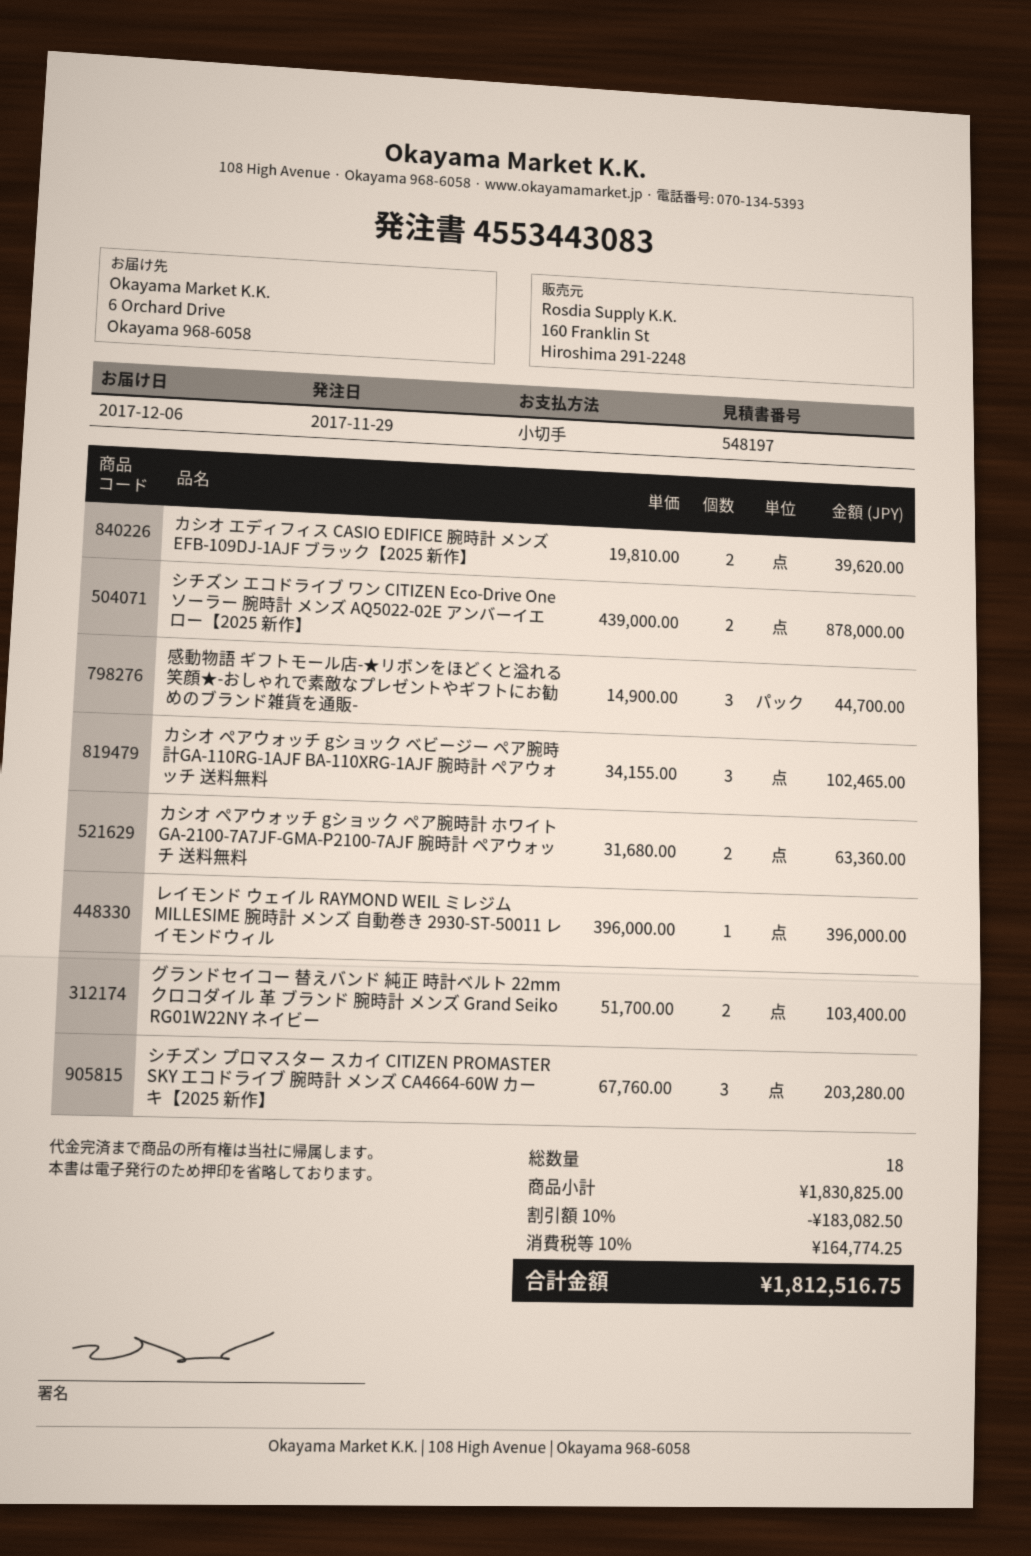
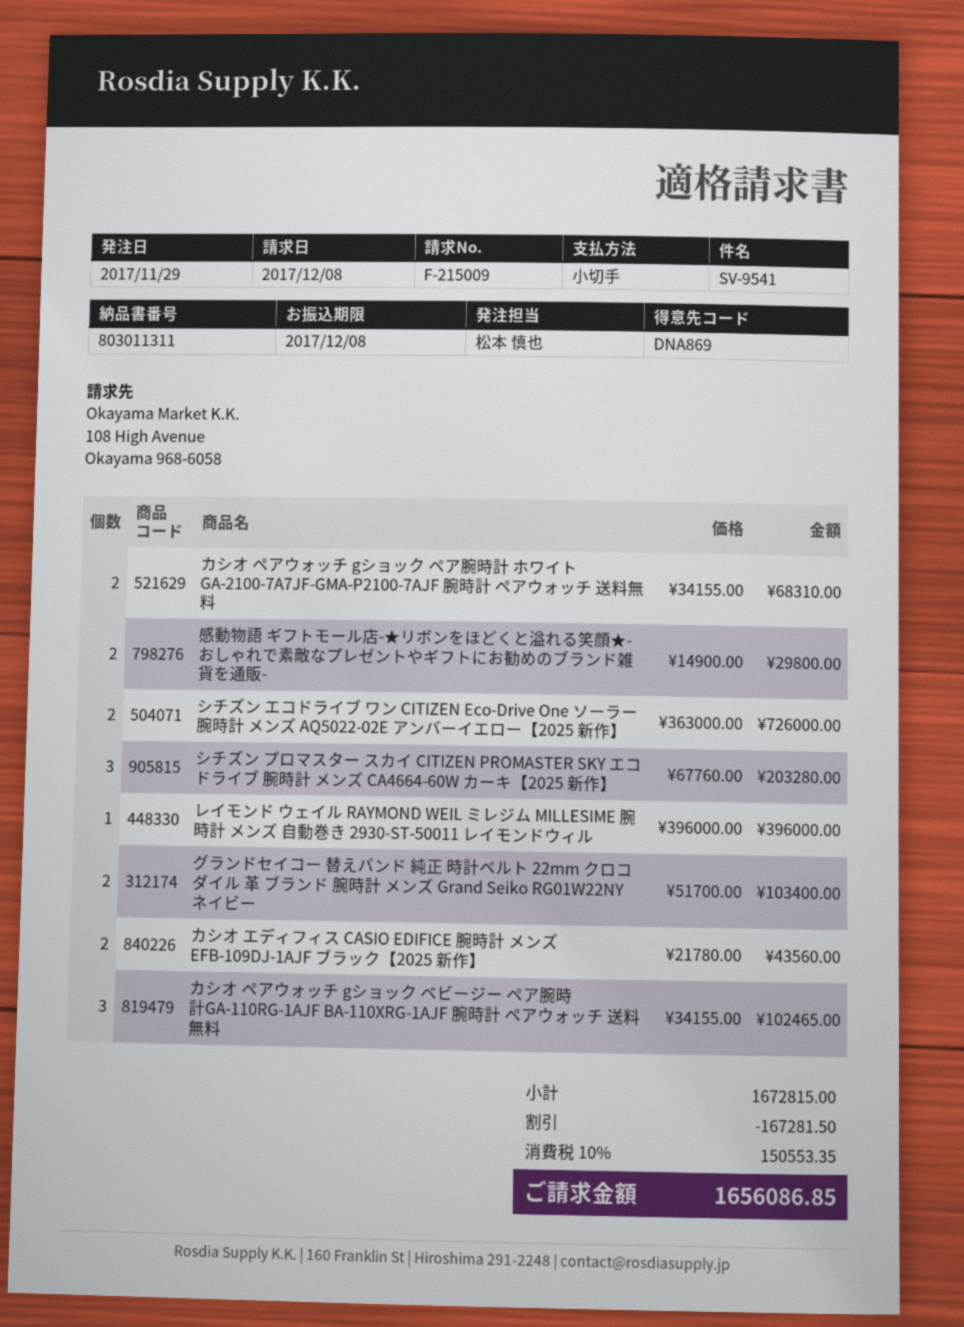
カシオ エディフィス CASIO EDIFICE 腕時計 メンズ EFB-109DJ-1AJF ブラック【2025 新作】: 2 x 19810.00 = 39620.00 -> 2 x 21780.00 = 43560.00
シチズン エコドライブ ワン CITIZEN Eco-Drive One ソーラー 腕時計 メンズ AQ5022-02E アンバーイエロー【2025 新作】: 2 x 439000.00 = 878000.00 -> 2 x 363000.00 = 726000.00
感動物語 ギフトモール店-★リボンをほどくと溢れる笑顔★-おしゃれで素敵なプレゼントやギフトにお勧めのブランド雑貨を通販-: 3 x 14900.00 = 44700.00 -> 2 x 14900.00 = 29800.00
カシオ ペアウォッチ gショック ペア腕時計 ホワイト GA-2100-7A7JF-GMA-P2100-7AJF 腕時計 ペアウォッチ 送料無料: 2 x 31680.00 = 63360.00 -> 2 x 34155.00 = 68310.00
subtotal: 1830825.00 -> 1672815.00
discount: 183082.50 -> 167281.50
tax: 10% = 164774.25 -> 10% = 150553.35
total: 1812516.75 -> 1656086.85

